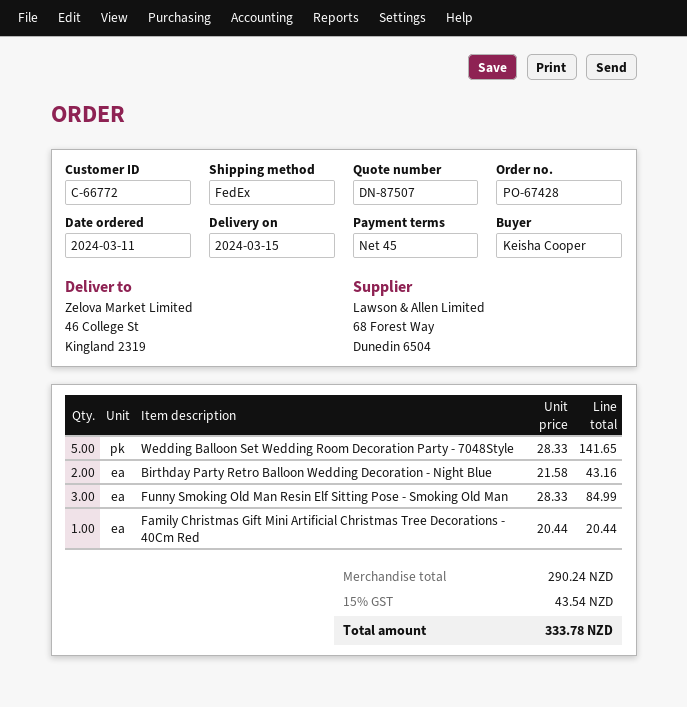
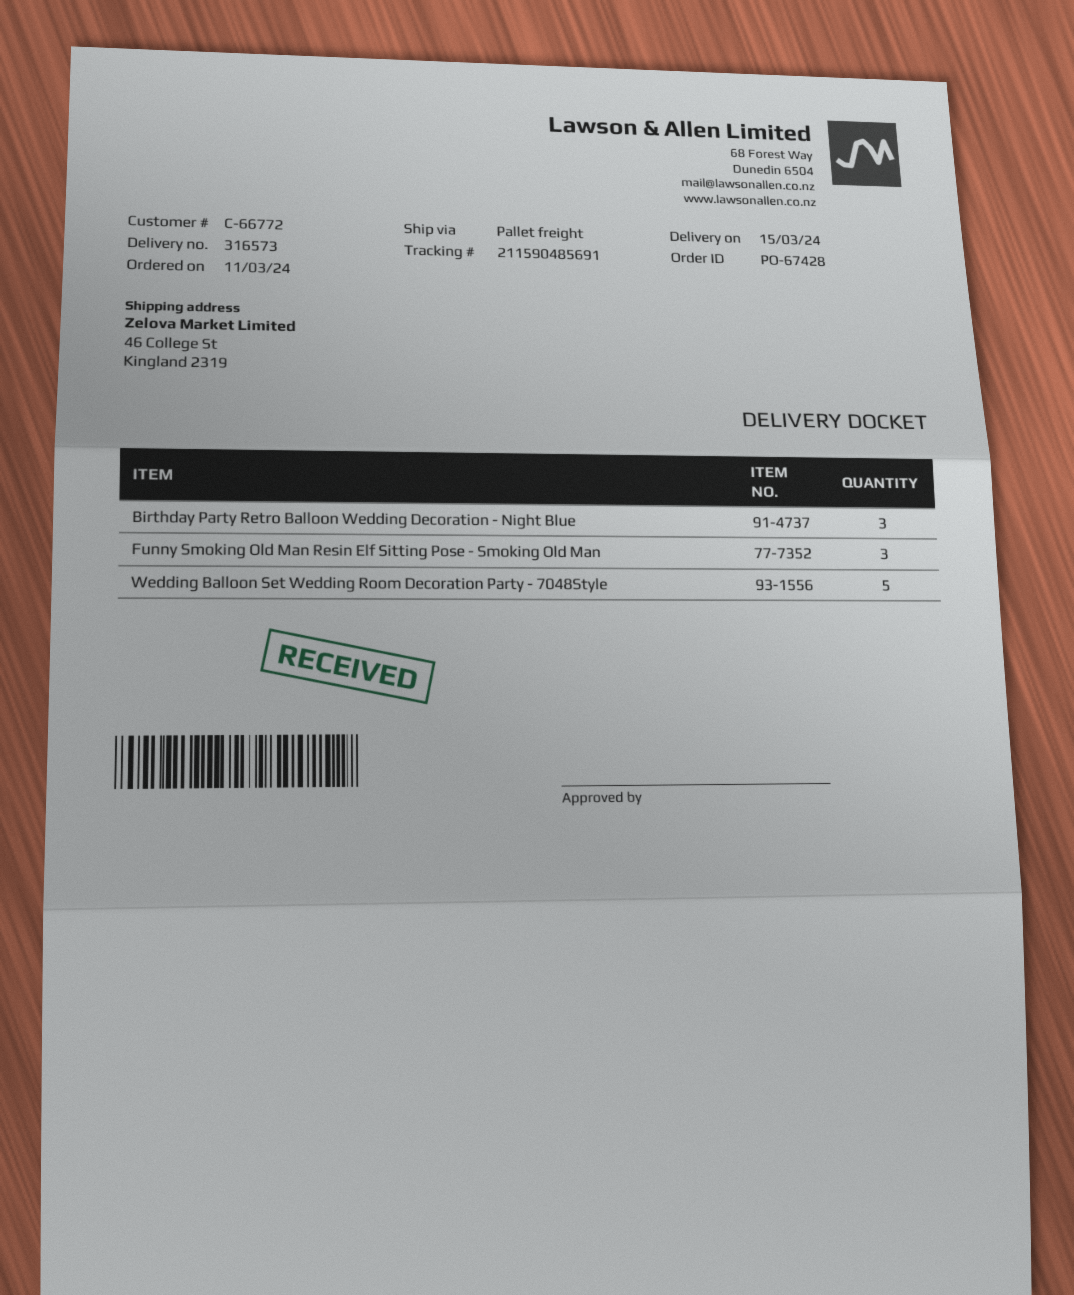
shipping method: FedEx -> pallet freight
Birthday Party Retro Balloon Wedding Decoration - Night Blue: 2 -> 3
Family Christmas Gift Mini Artificial Christmas Tree Decorations - 40Cm Red: 1 -> none

